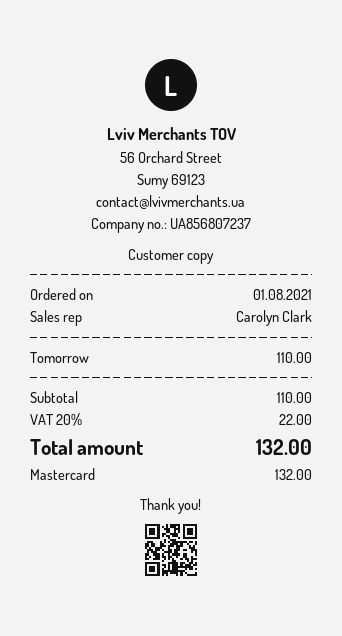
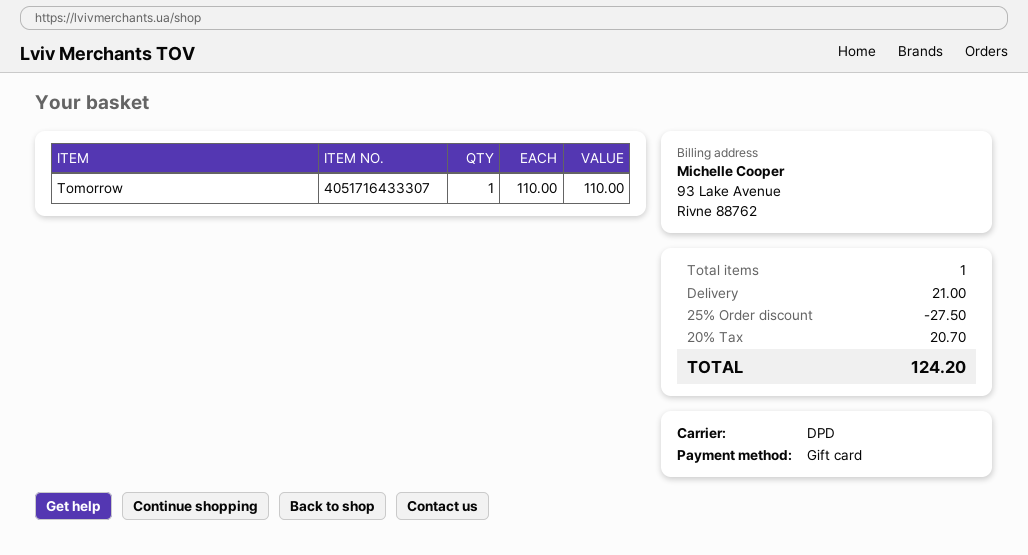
payment method: Mastercard -> gift card
discount: none -> 25% = 27.50
shipping: none -> 21.00
tax: 20% = 22.00 -> 20% = 20.70
total: 132.00 -> 124.20

